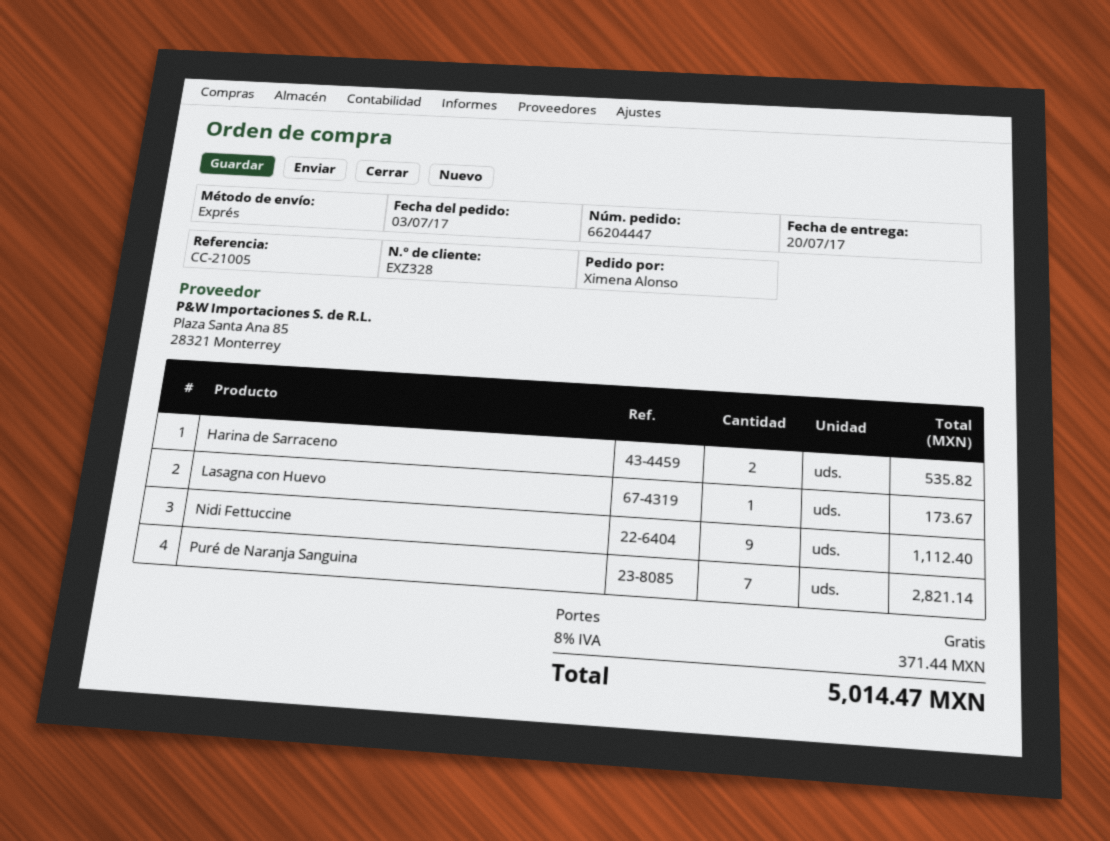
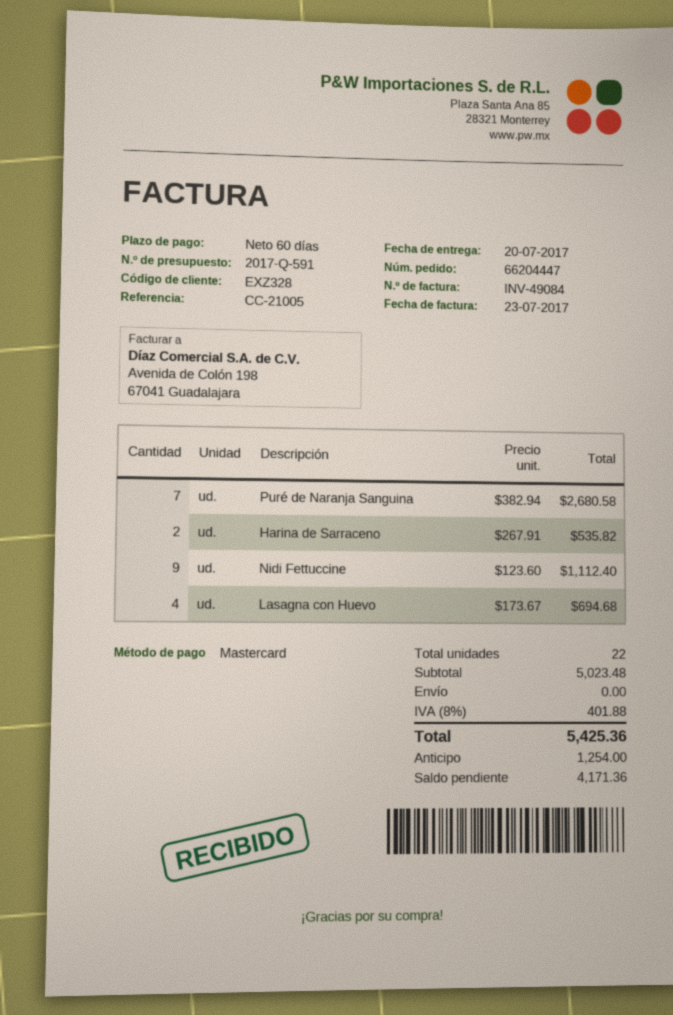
Lasagna con Huevo: 1 for 173.67 -> 4 for 694.68
Puré de Naranja Sanguina: 7 for 2821.14 -> 7 for 2680.58
tax: 8% = 371.44 -> 8% = 401.88
total: 5014.47 -> 5425.36

